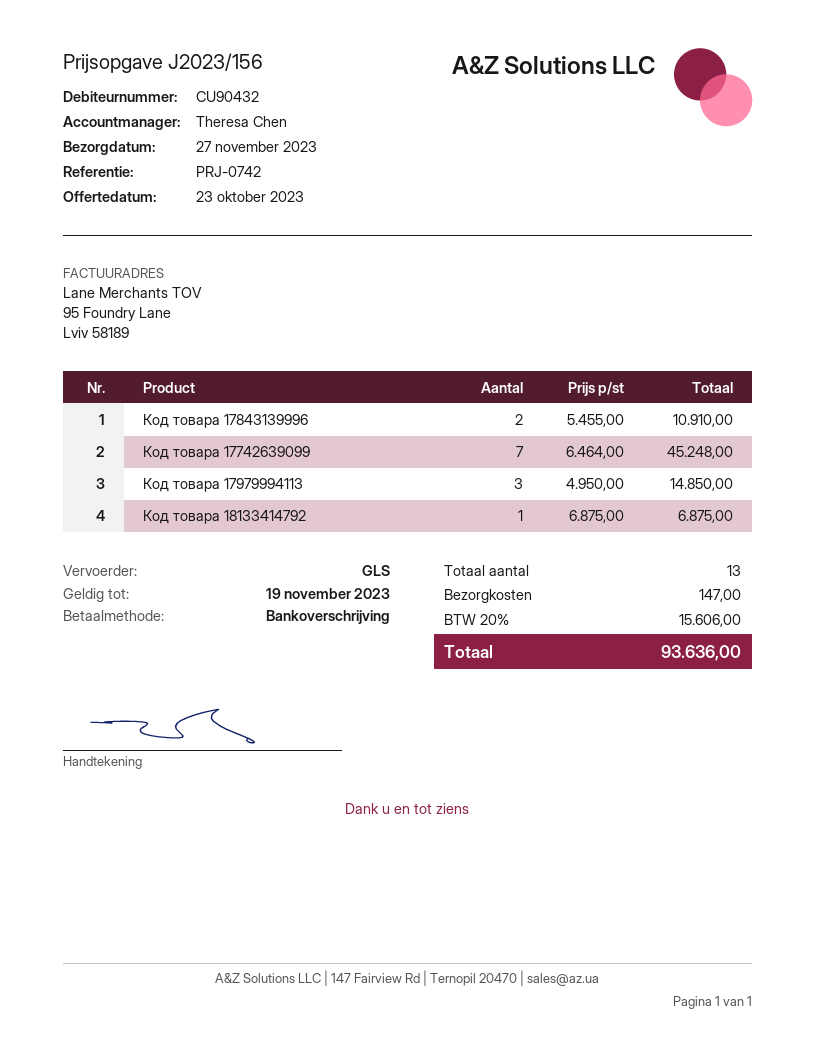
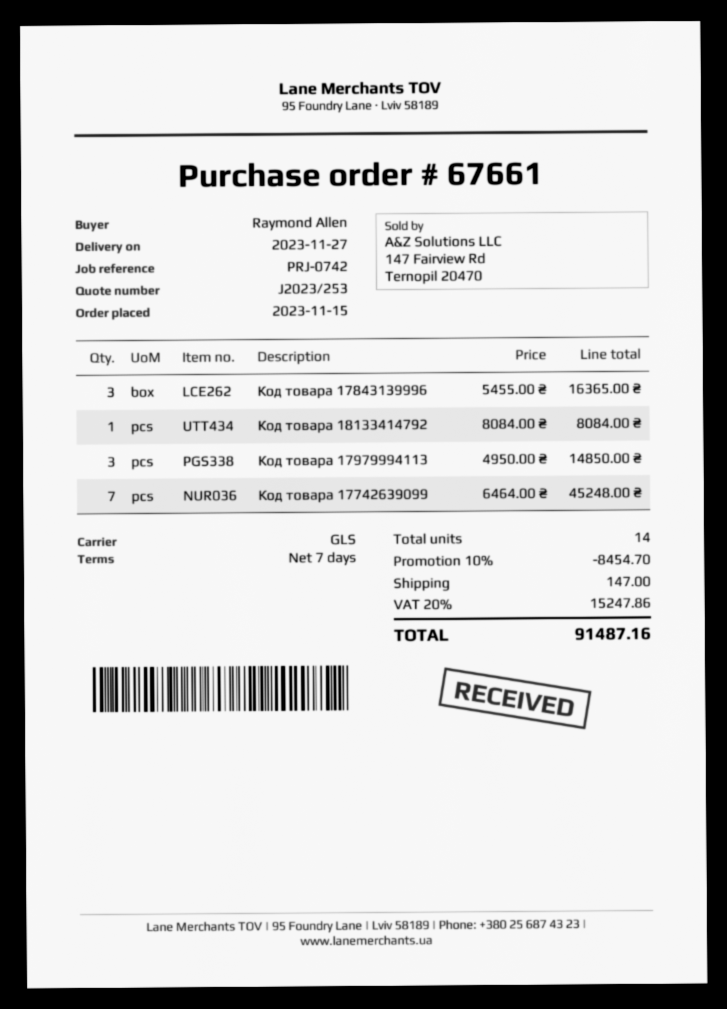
quote number: J2023/156 -> J2023/253
Код товара 17843139996: 2 x 5455.00 = 10910.00 -> 3 x 5455.00 = 16365.00
Код товара 18133414792: 1 x 6875.00 = 6875.00 -> 1 x 8084.00 = 8084.00
total quantity: 13 -> 14
discount: none -> 10% = 8454.70
tax: 20% = 15606.00 -> 20% = 15247.86
total: 93636.00 -> 91487.16

